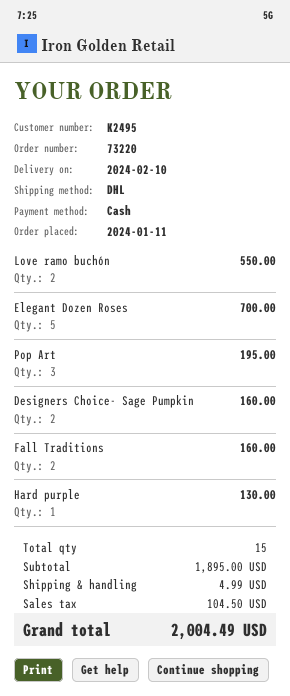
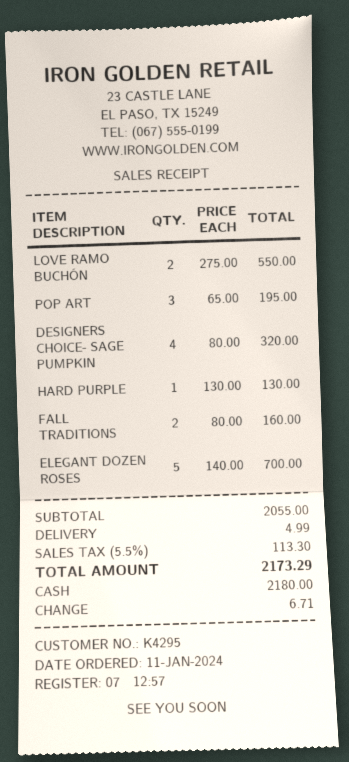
customer number: K2495 -> K4295
Designers Choice- Sage Pumpkin: 2 for 160.00 -> 4 for 320.00
subtotal: 1895.00 -> 2055.00
tax: 104.50 -> 113.30
total: 2004.49 -> 2173.29

